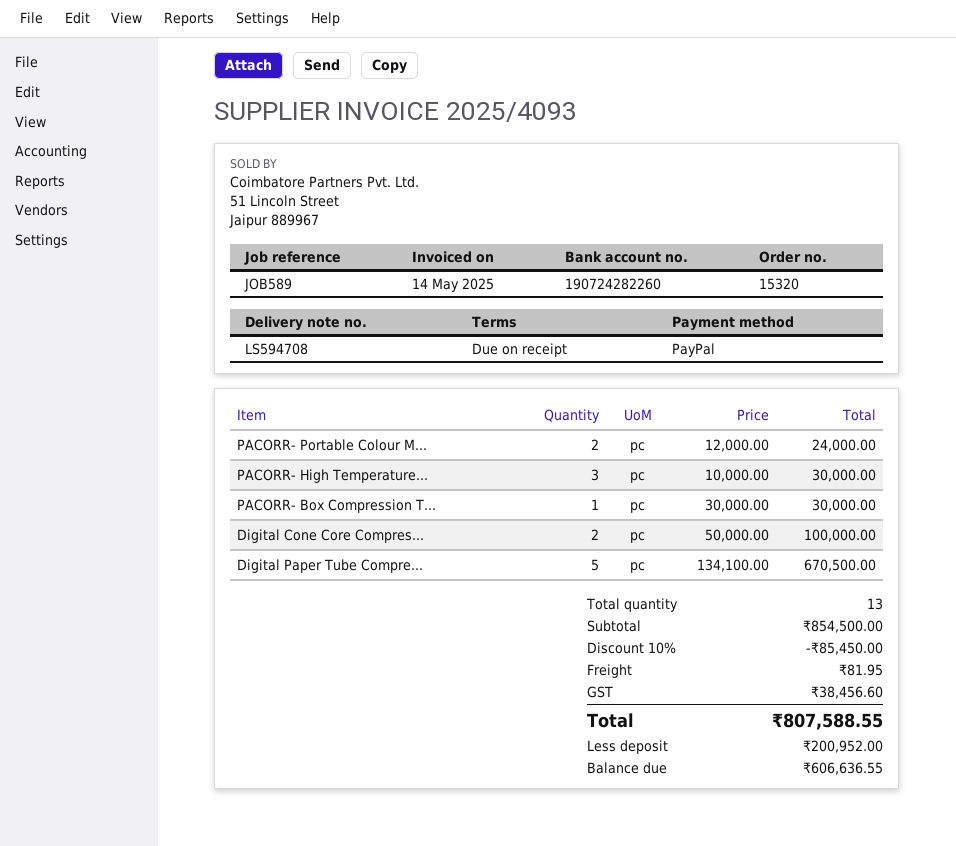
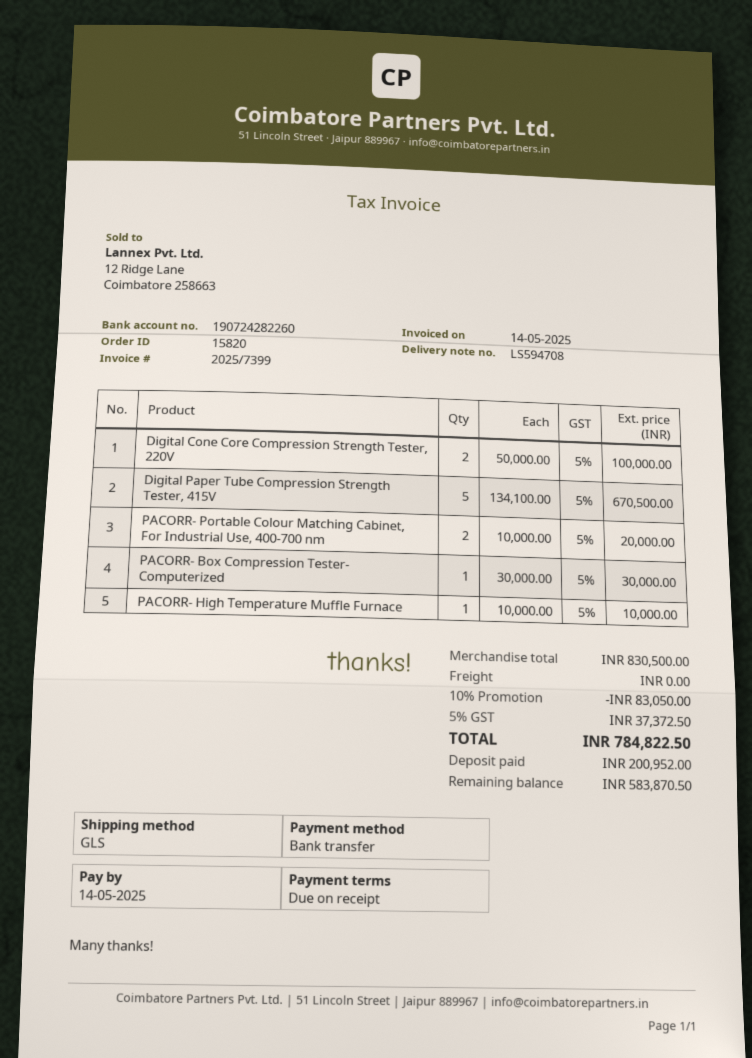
order number: 15320 -> 15820
invoice number: 2025/4093 -> 2025/7399
payment method: PayPal -> bank transfer
PACORR- Portable Colour M...: 2 x 12000.00 = 24000.00 -> 2 x 10000.00 = 20000.00
PACORR- High Temperature...: 3 x 10000.00 = 30000.00 -> 1 x 10000.00 = 10000.00
subtotal: 854500.00 -> 830500.00
discount: 10% = 85450.00 -> 10% = 83050.00
shipping: 81.95 -> 0.00
tax: 38456.60 -> 37372.50
total: 807588.55 -> 784822.50
balance: 606636.55 -> 583870.50

